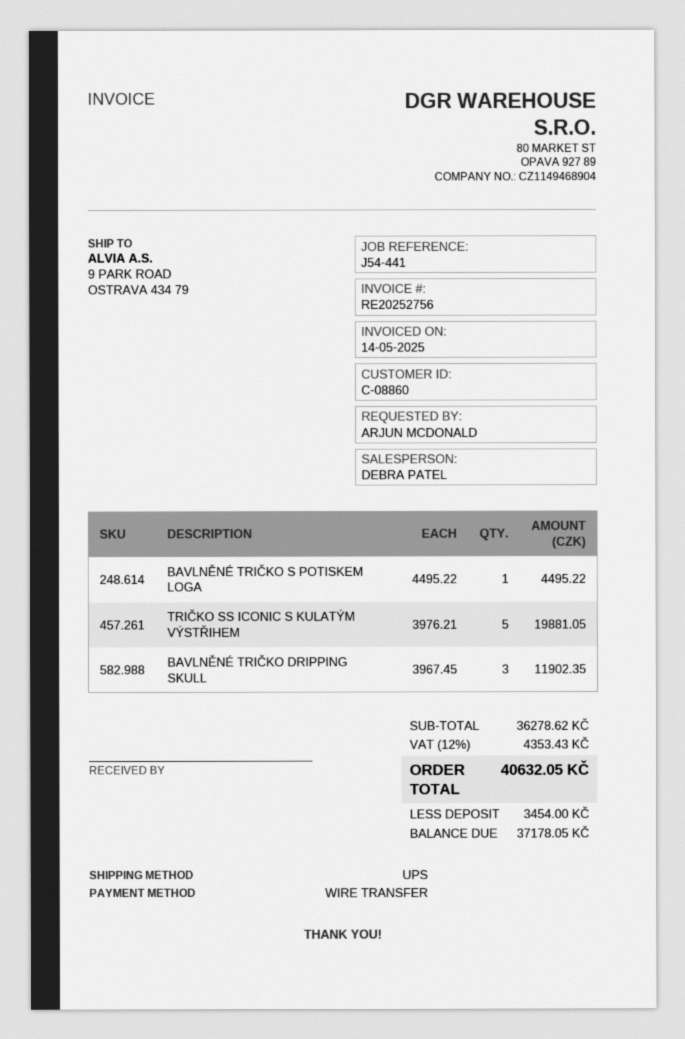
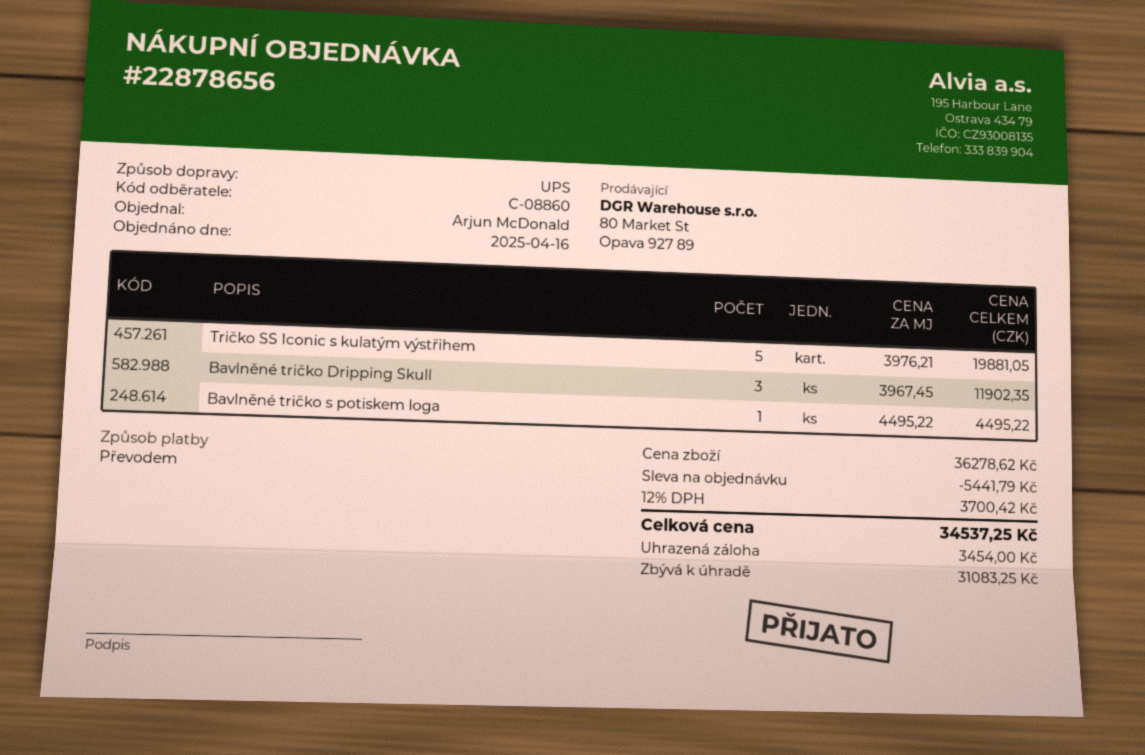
discount: none -> 5441.79
tax: 12% = 4353.43 -> 12% = 3700.42
total: 40632.05 -> 34537.25
balance: 37178.05 -> 31083.25

